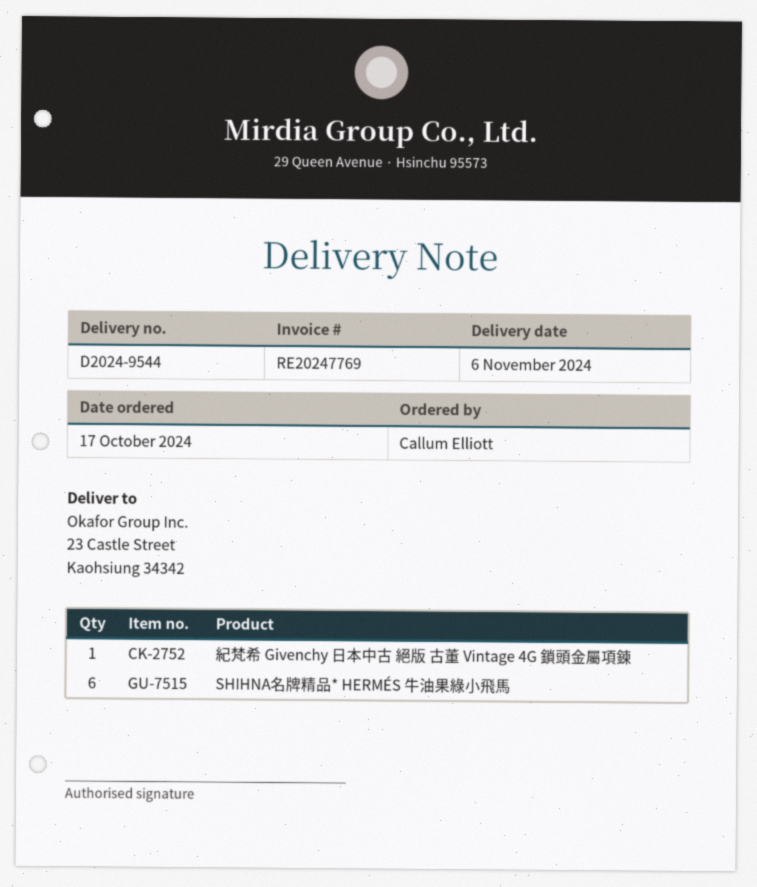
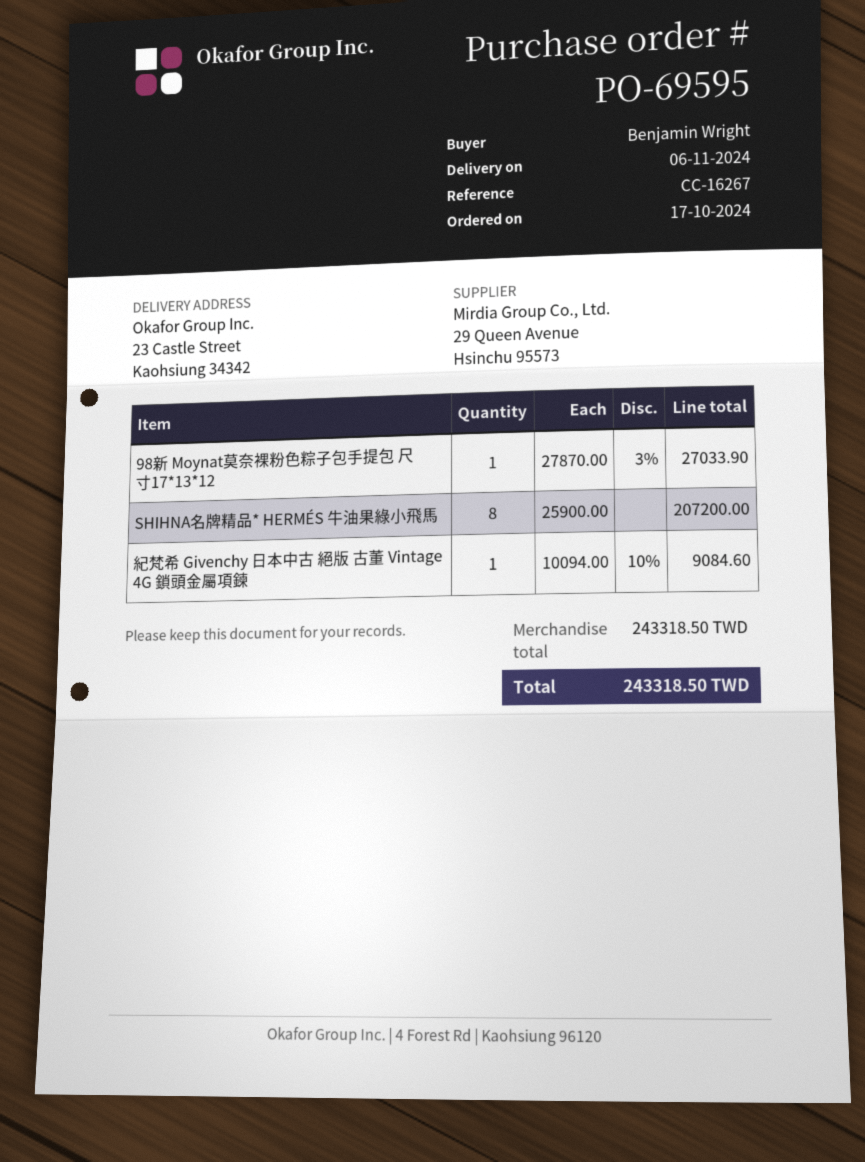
ordered by: Callum Elliott -> Benjamin Wright
SHIHNA名牌精品* HERMÉS 牛油果綠小飛馬: 6 -> 8
98新 Moynat莫奈裸粉色粽子包手提包 尺寸17*13*12: none -> 1

